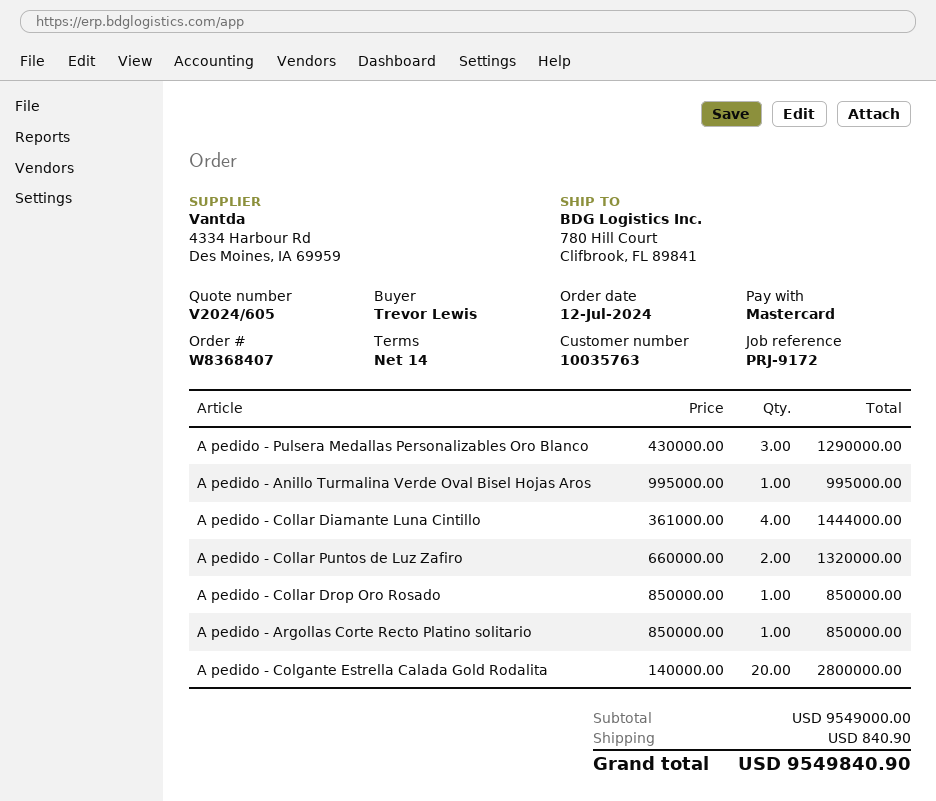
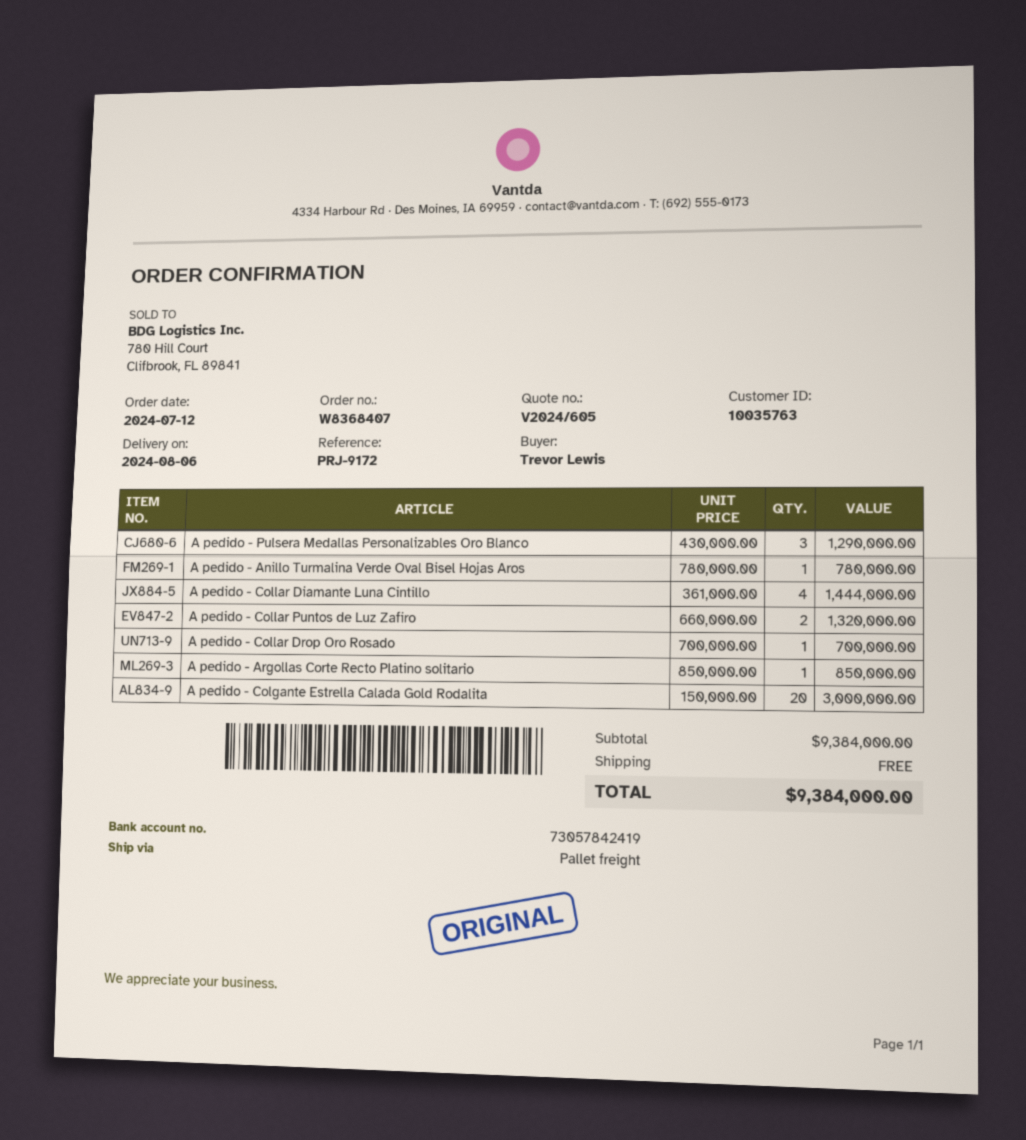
A pedido - Anillo Turmalina Verde Oval Bisel Hojas Aros: 1 x 995000.00 = 995000.00 -> 1 x 780000.00 = 780000.00
A pedido - Collar Drop Oro Rosado: 1 x 850000.00 = 850000.00 -> 1 x 700000.00 = 700000.00
A pedido - Colgante Estrella Calada Gold Rodalita: 20 x 140000.00 = 2800000.00 -> 20 x 150000.00 = 3000000.00
subtotal: 9549000.00 -> 9384000.00
shipping: 840.90 -> 0.00
total: 9549840.90 -> 9384000.00

